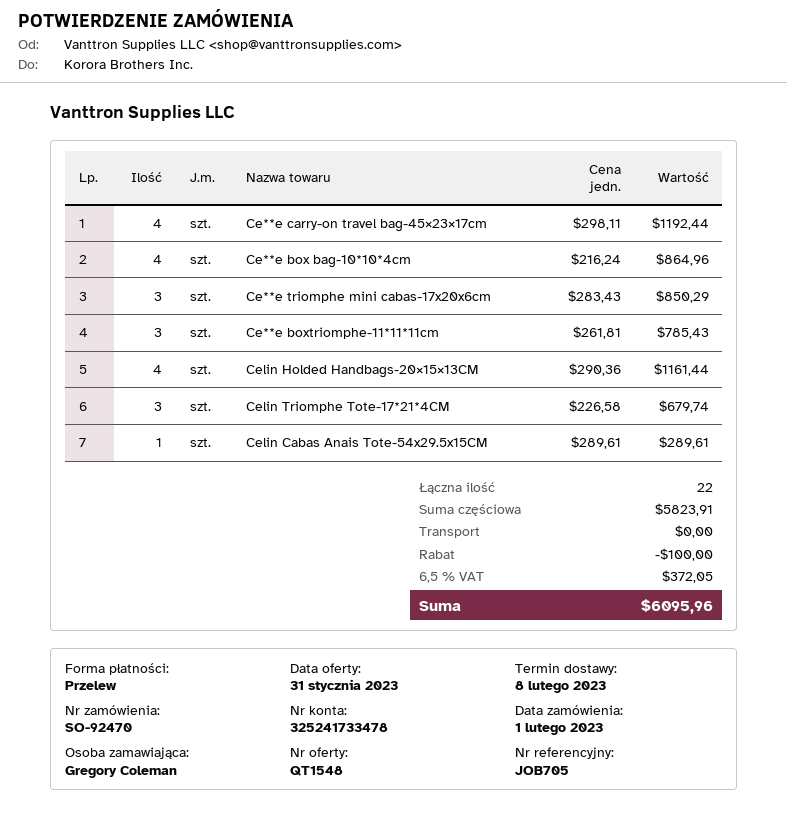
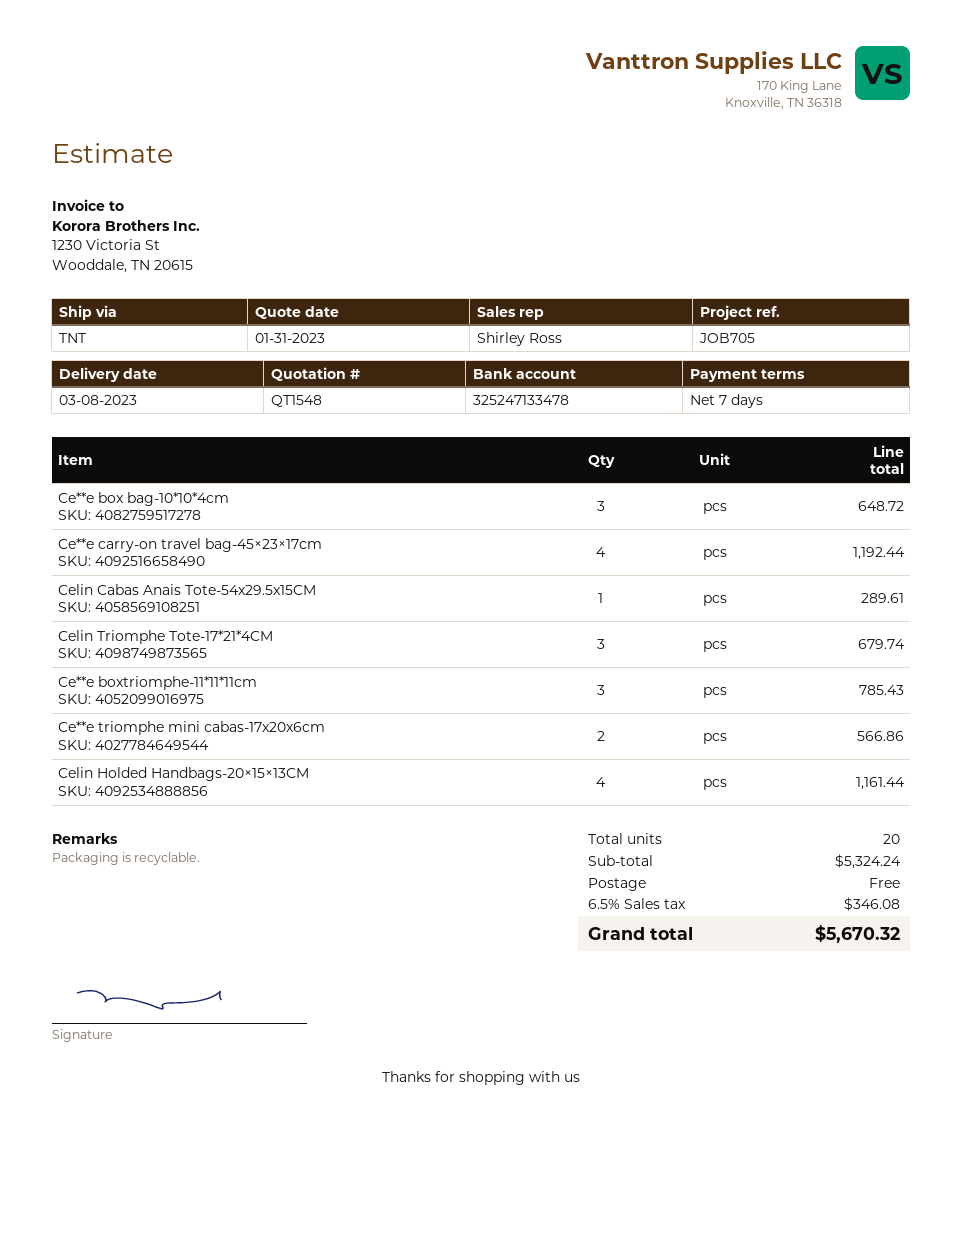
delivery date: 2023-02-08 -> 2023-03-08
bank account: 325241733478 -> 325247133478
Ce**e box bag-10*10*4cm: 4 for 864.96 -> 3 for 648.72
Ce**e triomphe mini cabas-17x20x6cm: 3 for 850.29 -> 2 for 566.86
total quantity: 22 -> 20
subtotal: 5823.91 -> 5324.24
discount: 100.00 -> none
tax: 6.5% = 372.05 -> 6.5% = 346.08
total: 6095.96 -> 5670.32

